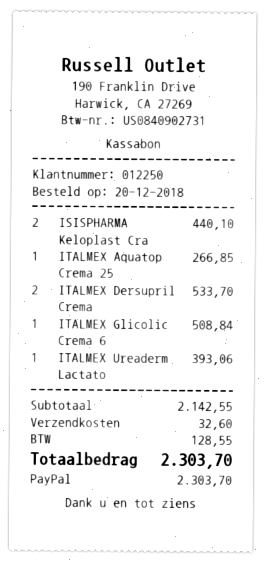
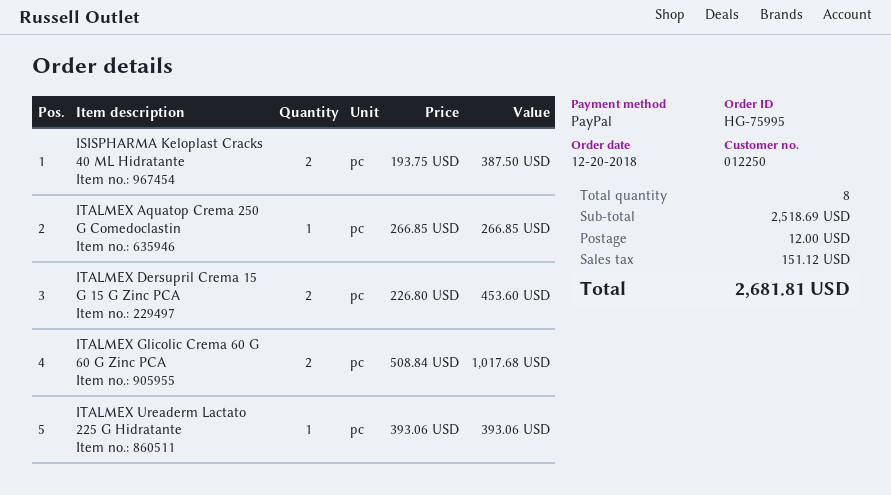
ISISPHARMA Keloplast Cra: 2 for 440.10 -> 2 for 387.50
ITALMEX Dersupril Crema: 2 for 533.70 -> 2 for 453.60
ITALMEX Glicolic Crema 6: 1 for 508.84 -> 2 for 1017.68
subtotal: 2142.55 -> 2518.69
shipping: 32.60 -> 12.00
tax: 128.55 -> 151.12
total: 2303.70 -> 2681.81

